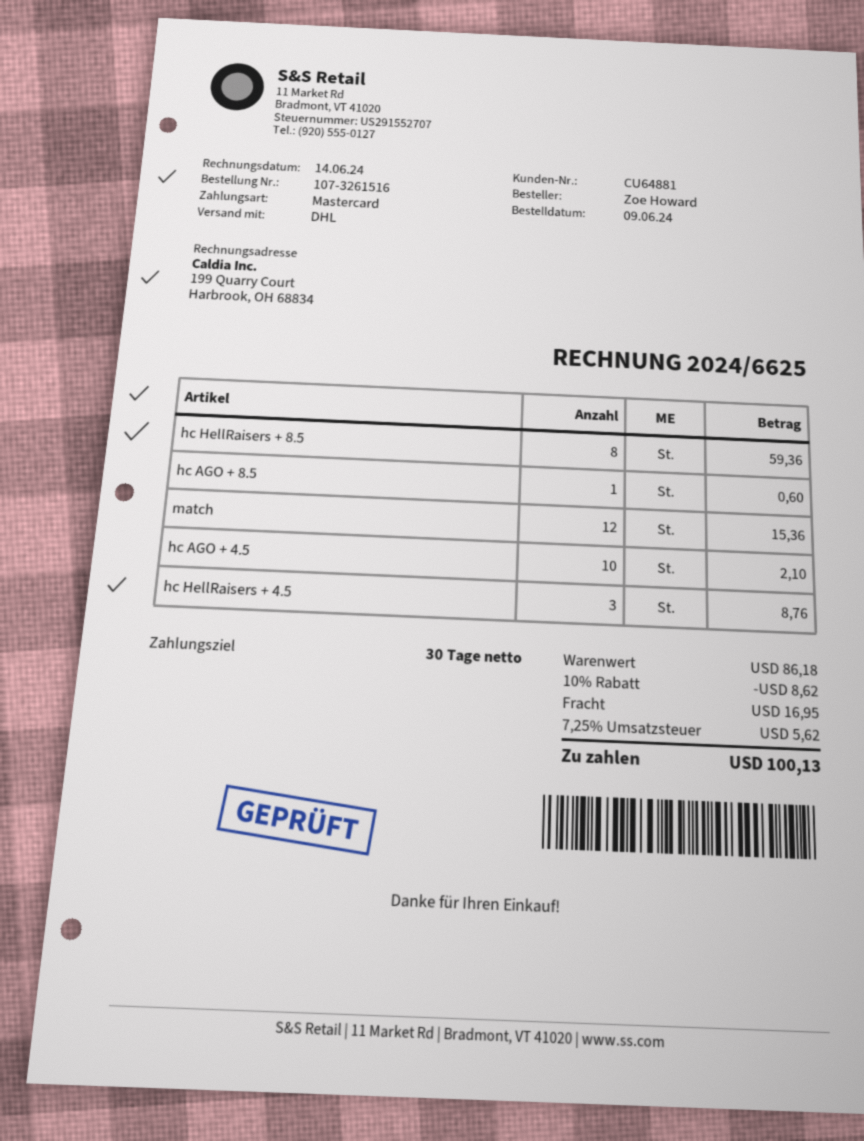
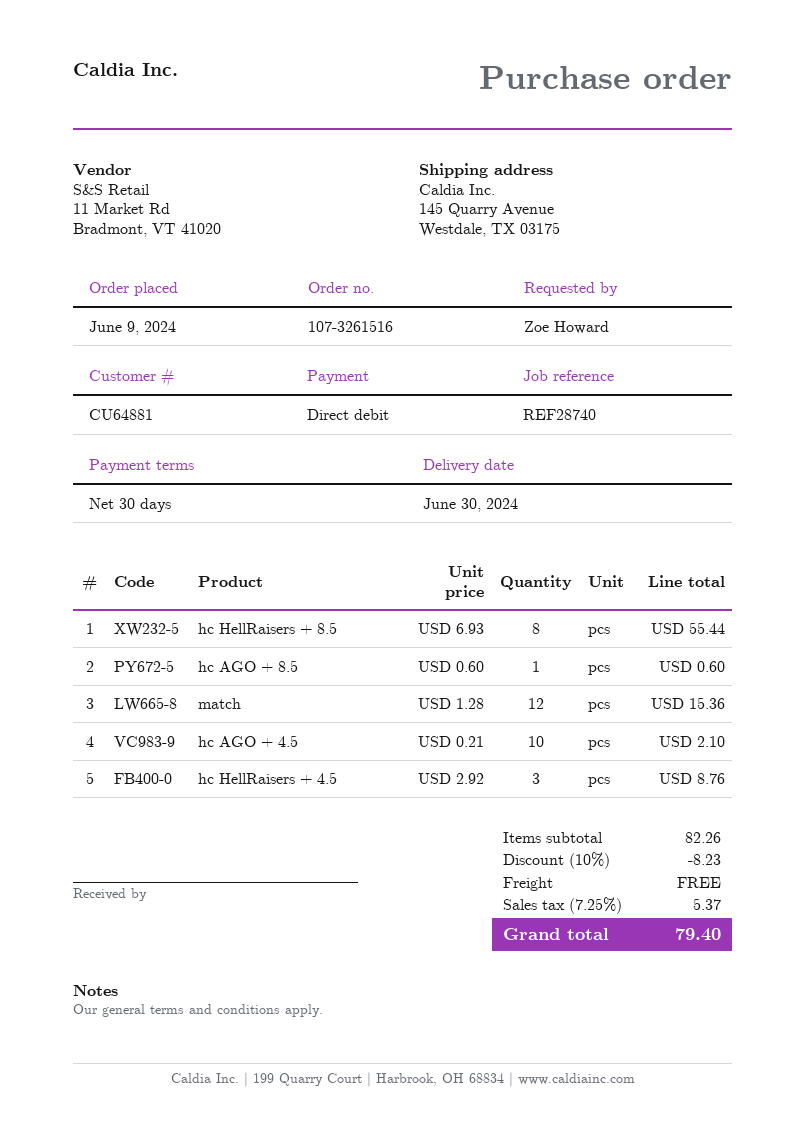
payment method: Mastercard -> direct debit
hc HellRaisers + 8.5: 8 for 59.36 -> 8 for 55.44
subtotal: 86.18 -> 82.26
discount: 10% = 8.62 -> 10% = 8.23
shipping: 16.95 -> 0.00
tax: 7.25% = 5.62 -> 7.25% = 5.37
total: 100.13 -> 79.40

